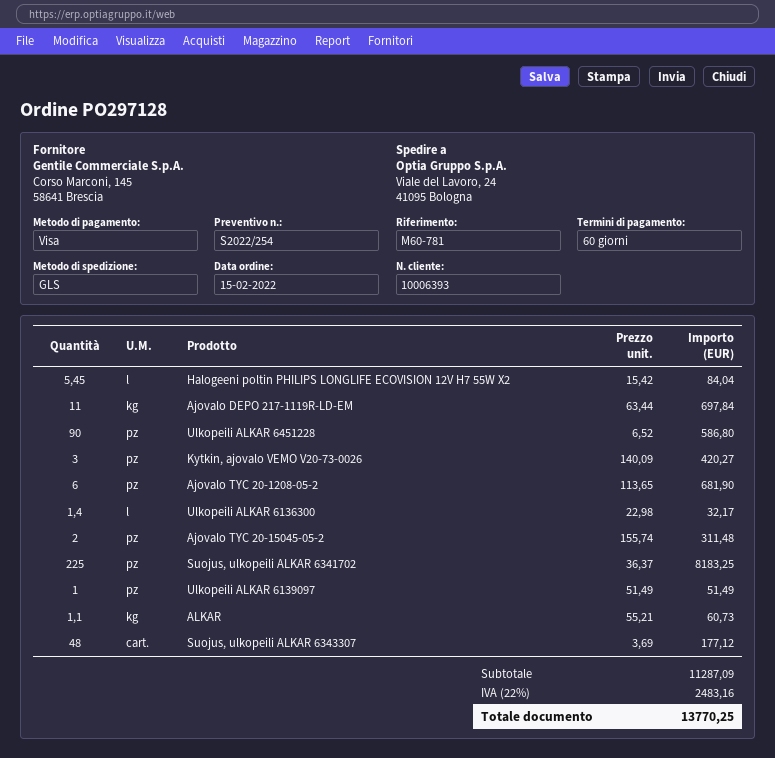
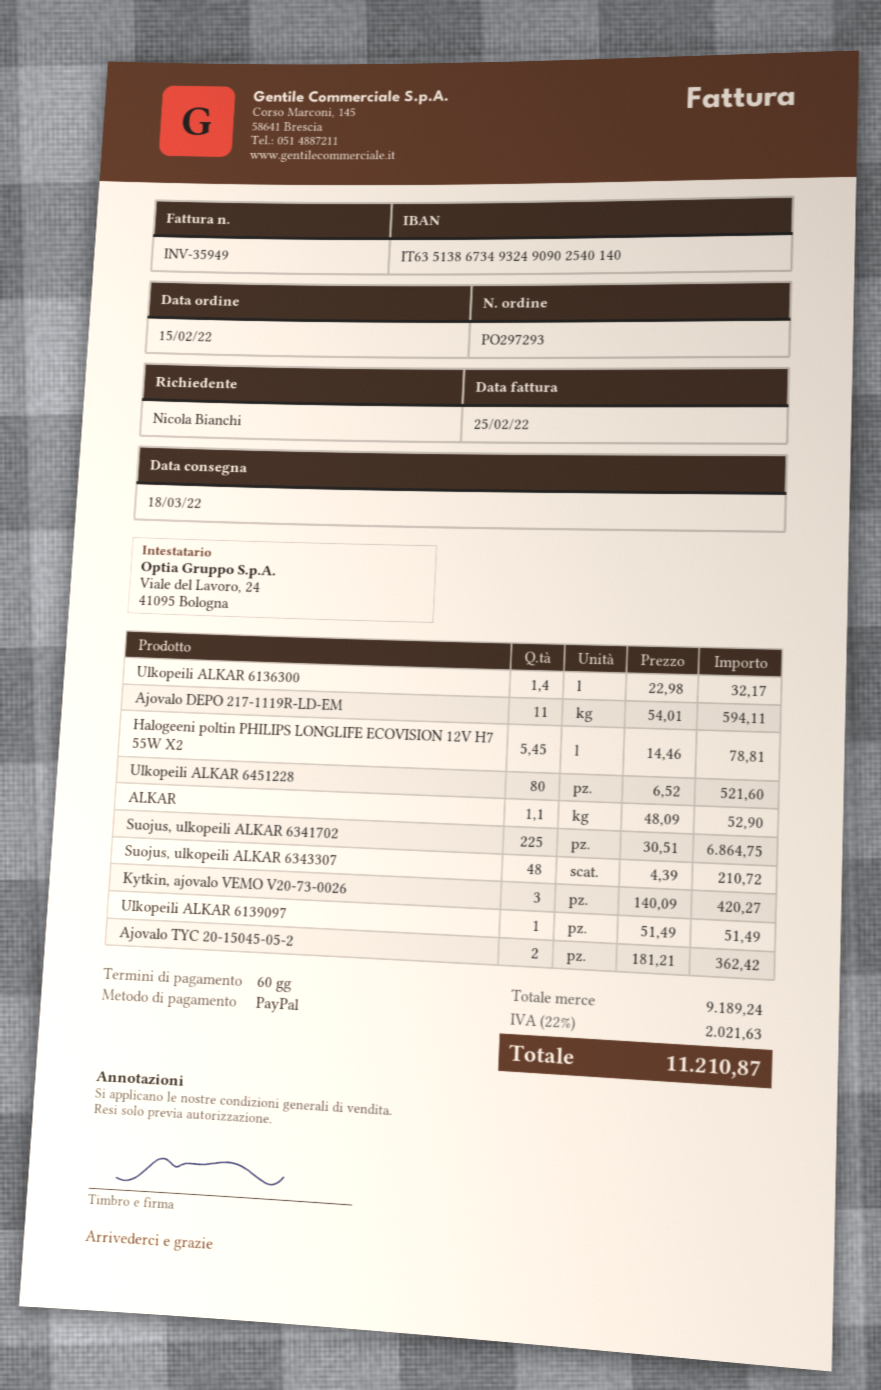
order number: PO297128 -> PO297293
payment method: Visa -> PayPal
Halogeeni poltin PHILIPS LONGLIFE ECOVISION 12V H7 55W X2: 5.45 x 15.42 = 84.04 -> 5.45 x 14.46 = 78.81
Ajovalo DEPO 217-1119R-LD-EM: 11 x 63.44 = 697.84 -> 11 x 54.01 = 594.11
Ulkopeili ALKAR 6451228: 90 x 6.52 = 586.80 -> 80 x 6.52 = 521.60
Ajovalo TYC 20-1208-05-2: 6 x 113.65 = 681.90 -> none
Ajovalo TYC 20-15045-05-2: 2 x 155.74 = 311.48 -> 2 x 181.21 = 362.42
Suojus, ulkopeili ALKAR 6341702: 225 x 36.37 = 8183.25 -> 225 x 30.51 = 6864.75
ALKAR: 1.1 x 55.21 = 60.73 -> 1.1 x 48.09 = 52.90
Suojus, ulkopeili ALKAR 6343307: 48 x 3.69 = 177.12 -> 48 x 4.39 = 210.72
subtotal: 11287.09 -> 9189.24
tax: 22% = 2483.16 -> 22% = 2021.63
total: 13770.25 -> 11210.87

